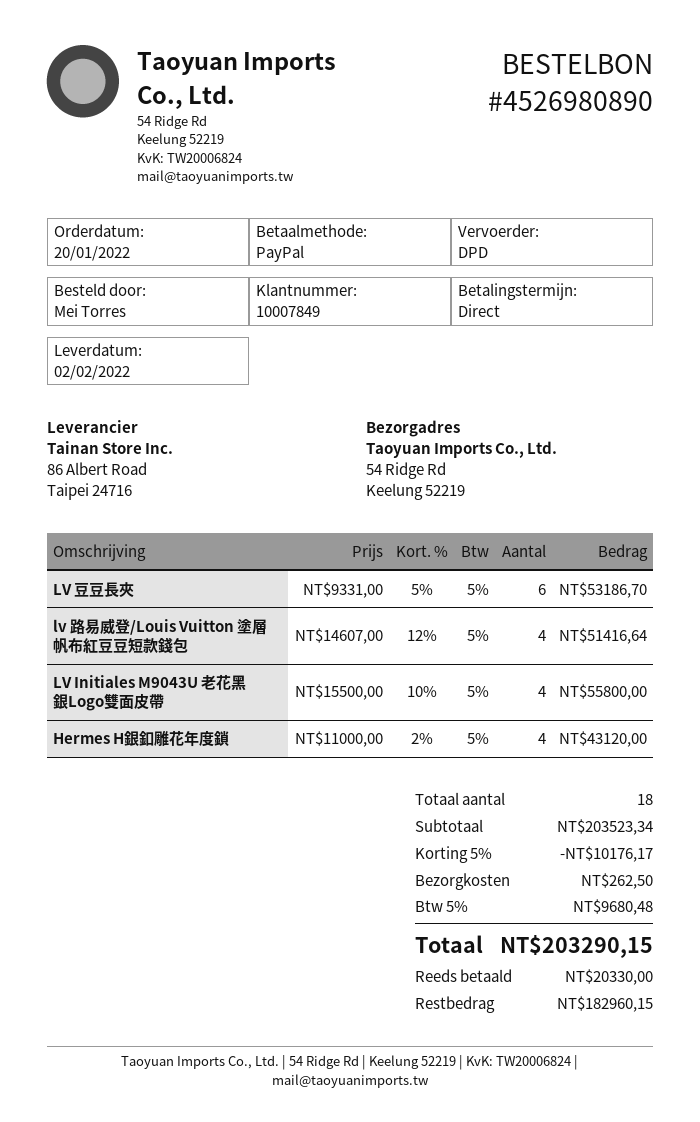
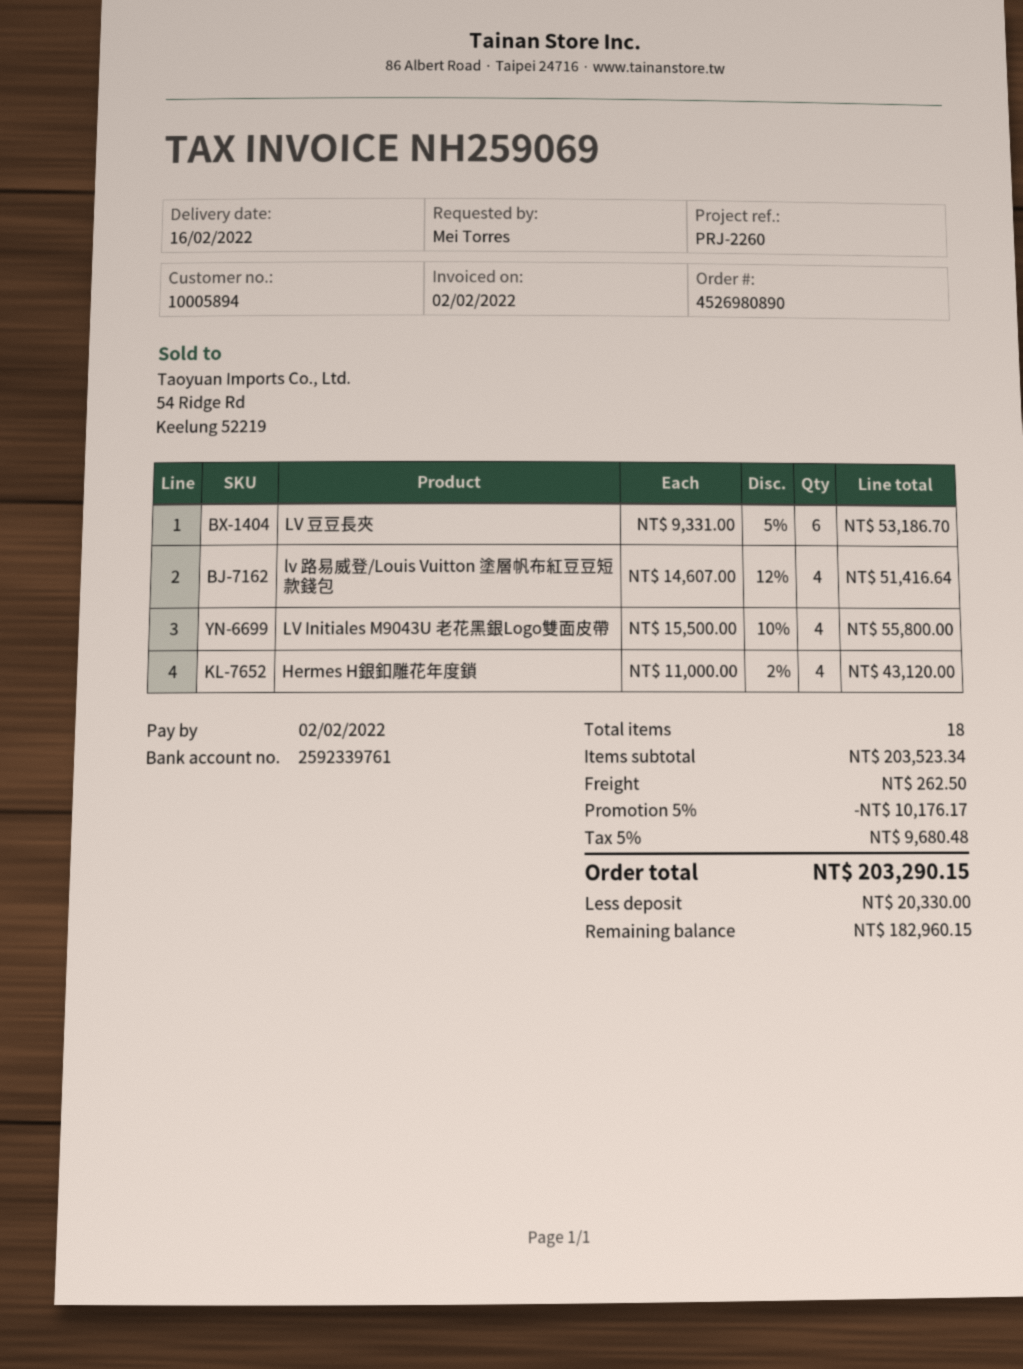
delivery date: 2022-02-02 -> 2022-02-16
customer number: 10007849 -> 10005894

